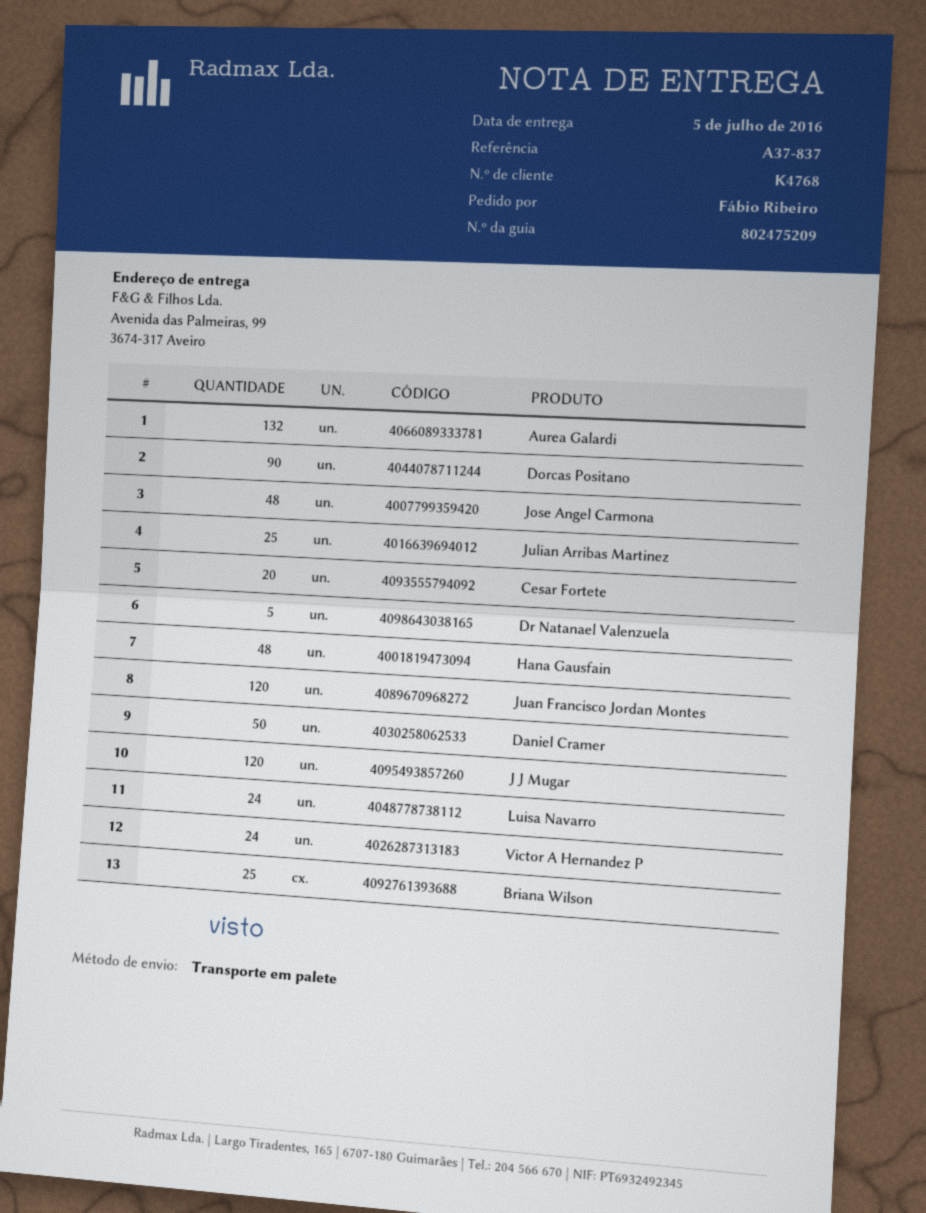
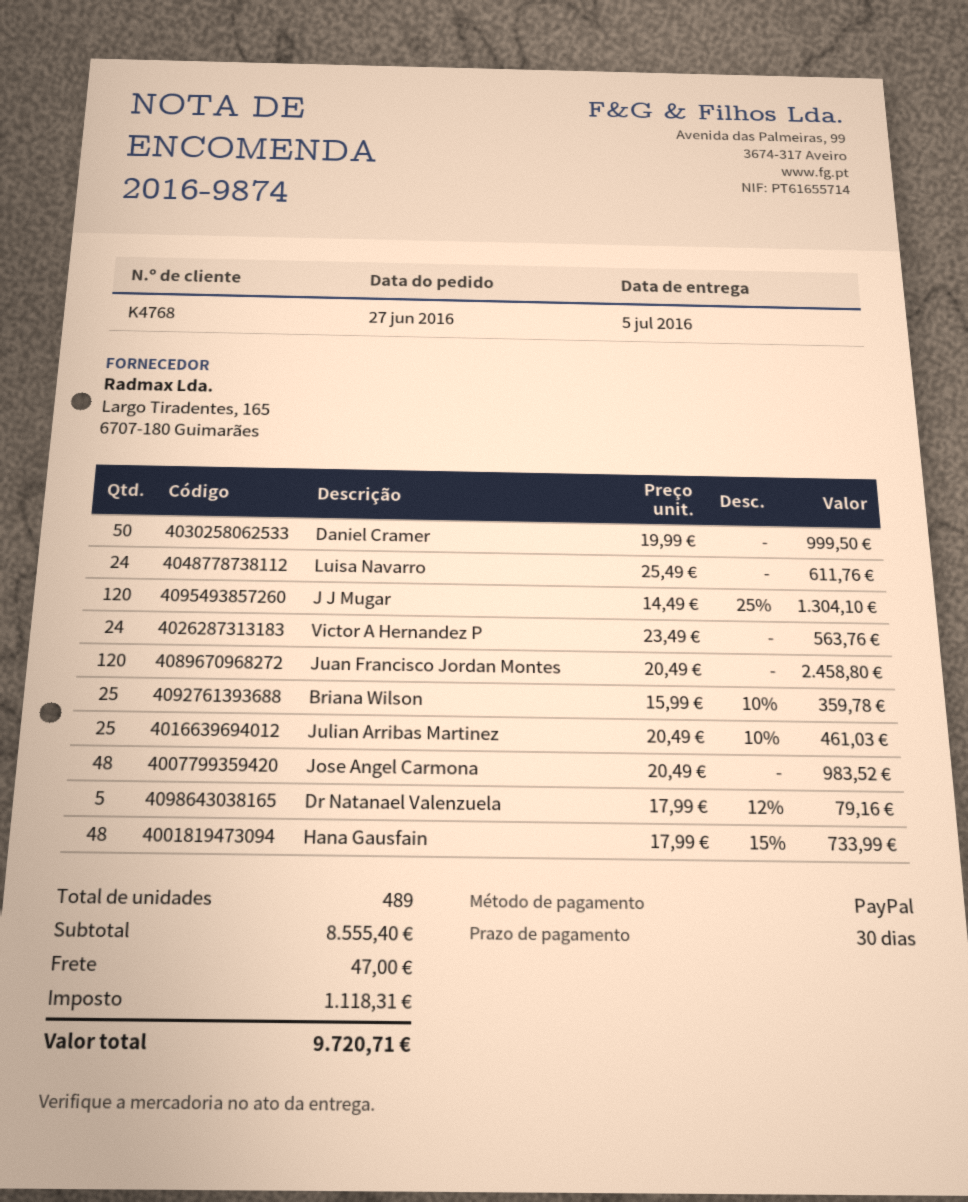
Aurea Galardi: 132 -> none
Dorcas Positano: 90 -> none
Cesar Fortete: 20 -> none

